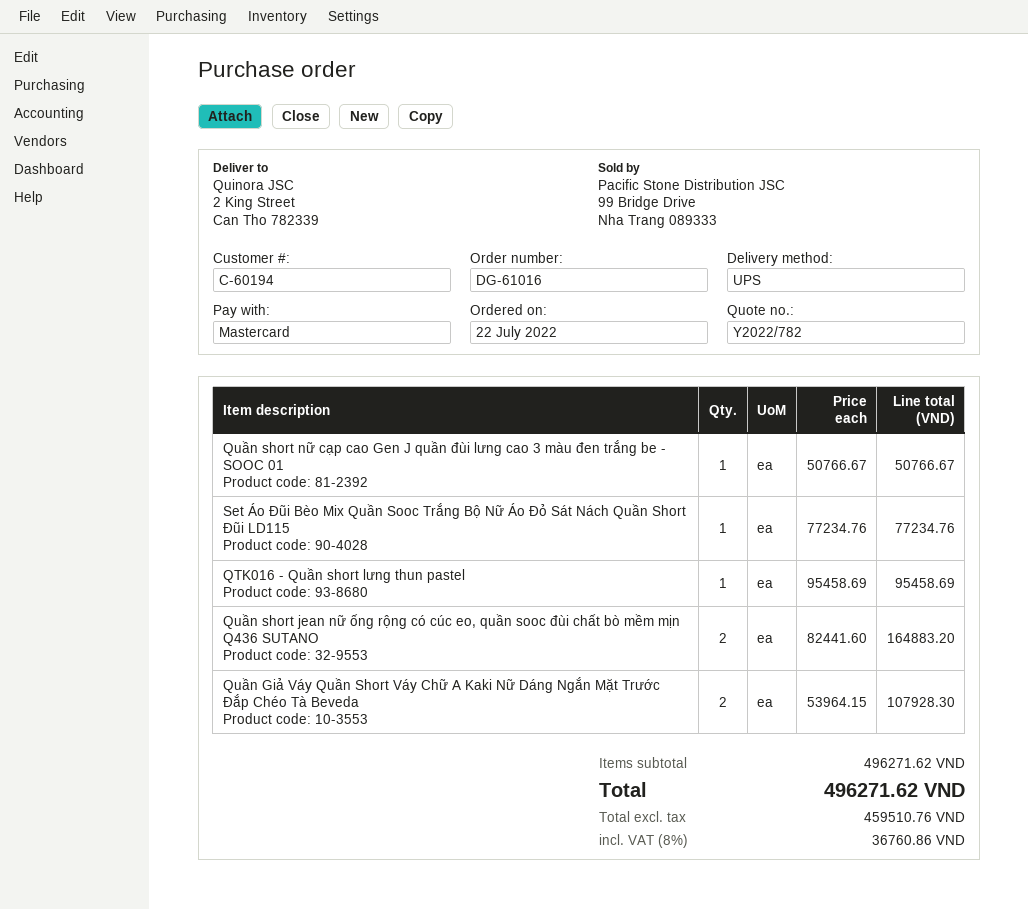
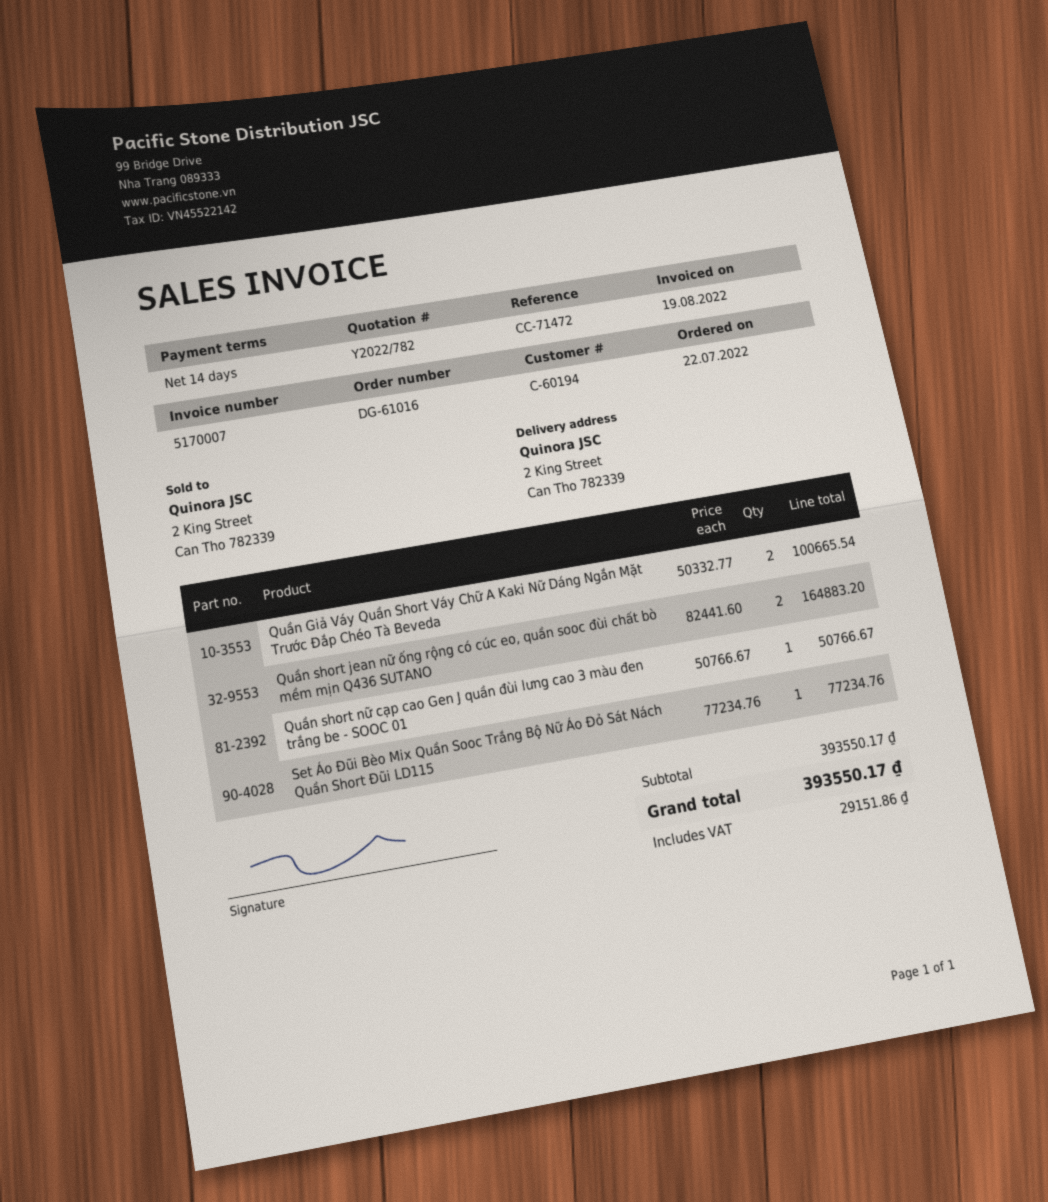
QTK016 - Quần short lưng thun pastel: 1 x 95458.69 = 95458.69 -> none
Quần Giả Váy Quần Short Váy Chữ A Kaki Nữ Dáng Ngắn Mặt Trước Đắp Chéo Tà Beveda: 2 x 53964.15 = 107928.30 -> 2 x 50332.77 = 100665.54
subtotal: 496271.62 -> 393550.17
tax: 36760.86 -> 29151.86
total: 496271.62 -> 393550.17

